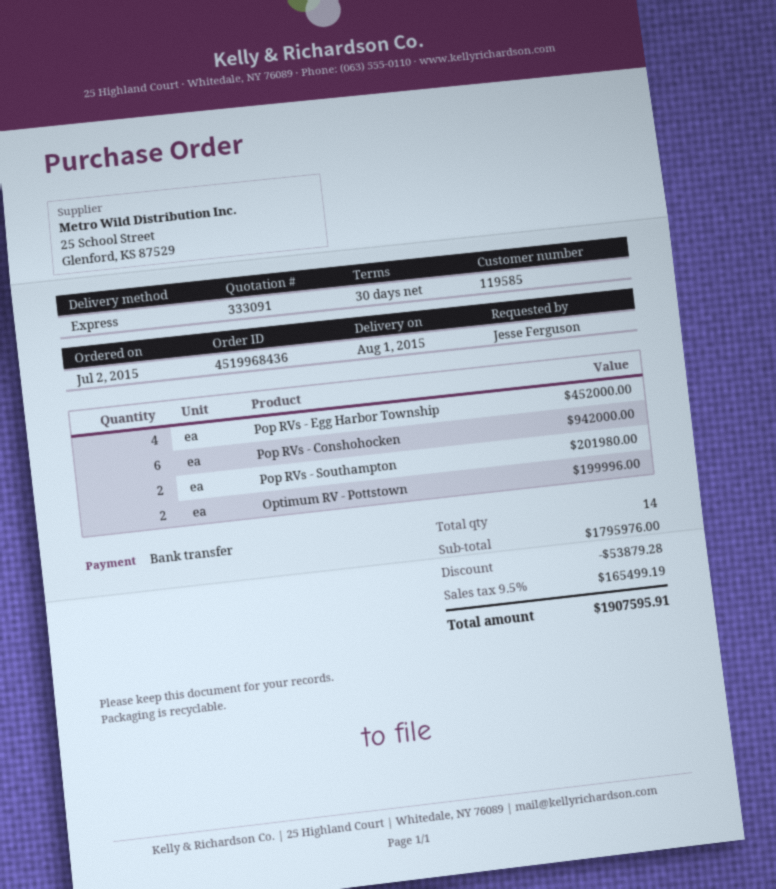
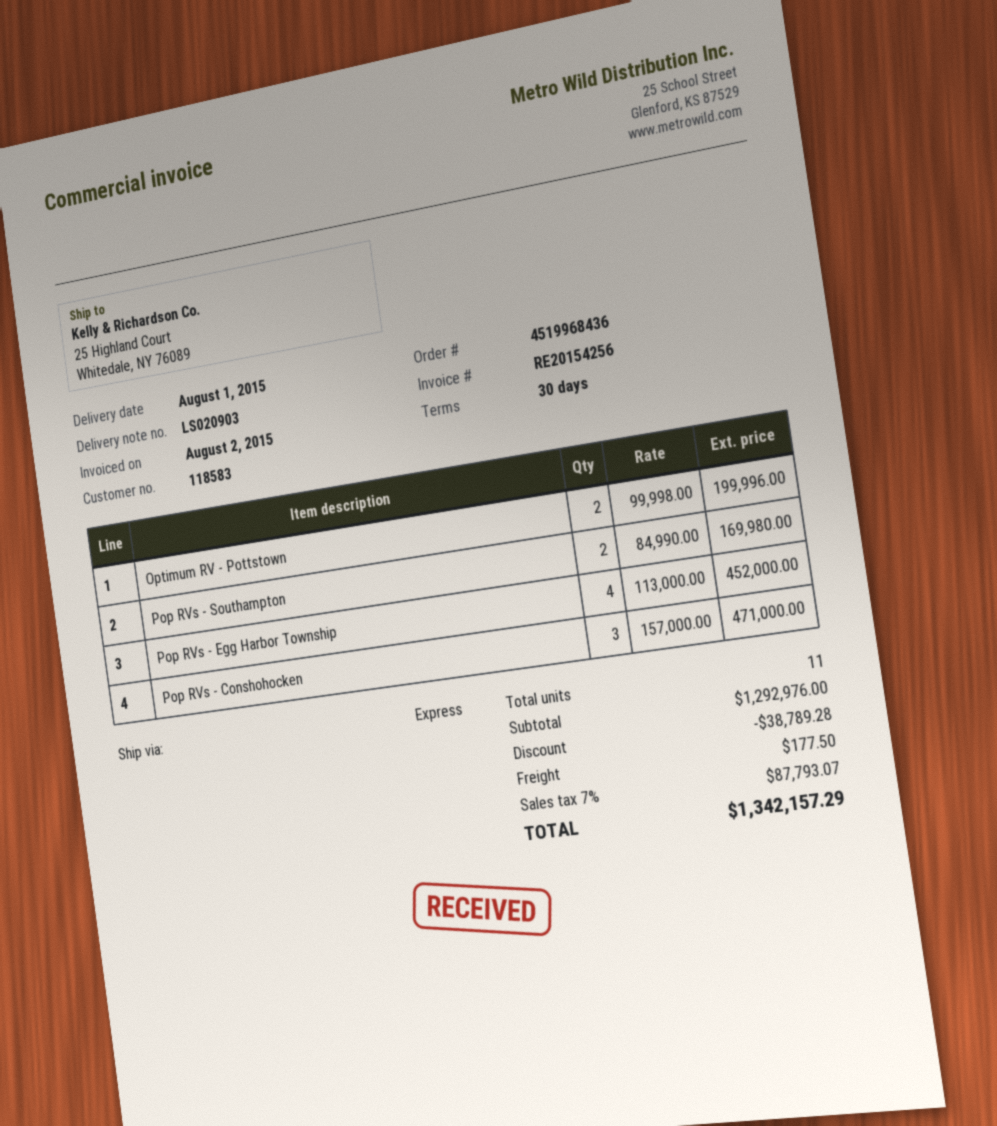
customer number: 119585 -> 118583
Pop RVs - Conshohocken: 6 for 942000.00 -> 3 for 471000.00
Pop RVs - Southampton: 2 for 201980.00 -> 2 for 169980.00
total quantity: 14 -> 11
subtotal: 1795976.00 -> 1292976.00
discount: 53879.28 -> 38789.28
shipping: none -> 177.50
tax: 9.5% = 165499.19 -> 7% = 87793.07
total: 1907595.91 -> 1342157.29

